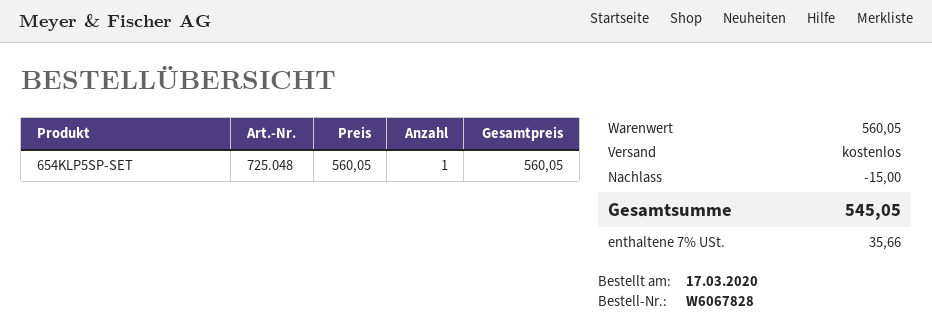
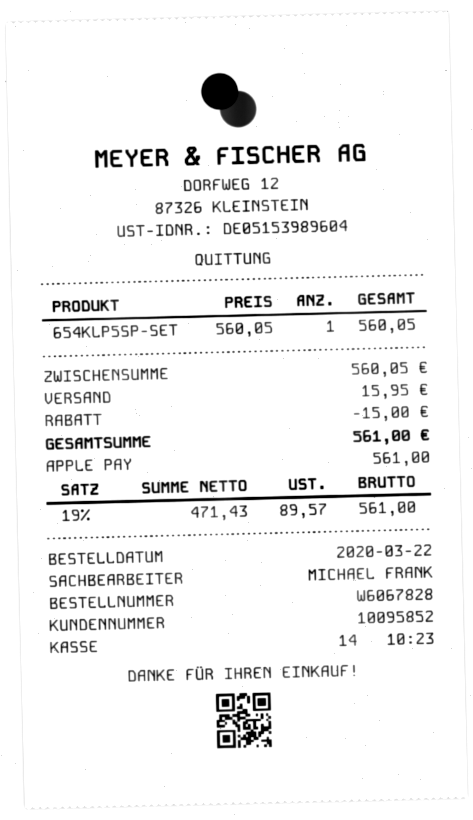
order date: 2020-03-17 -> 2020-03-22
shipping: 0.00 -> 15.95
tax: 7% = 35.66 -> 19% = 89.57
total: 545.05 -> 561.00

